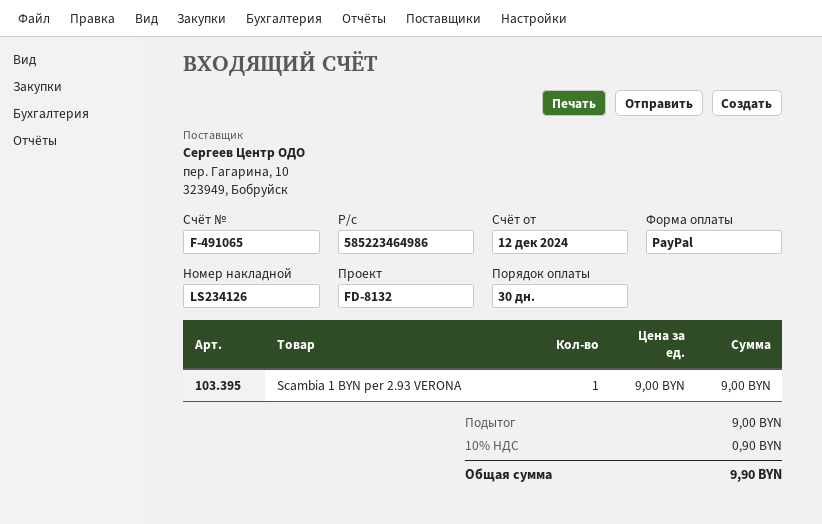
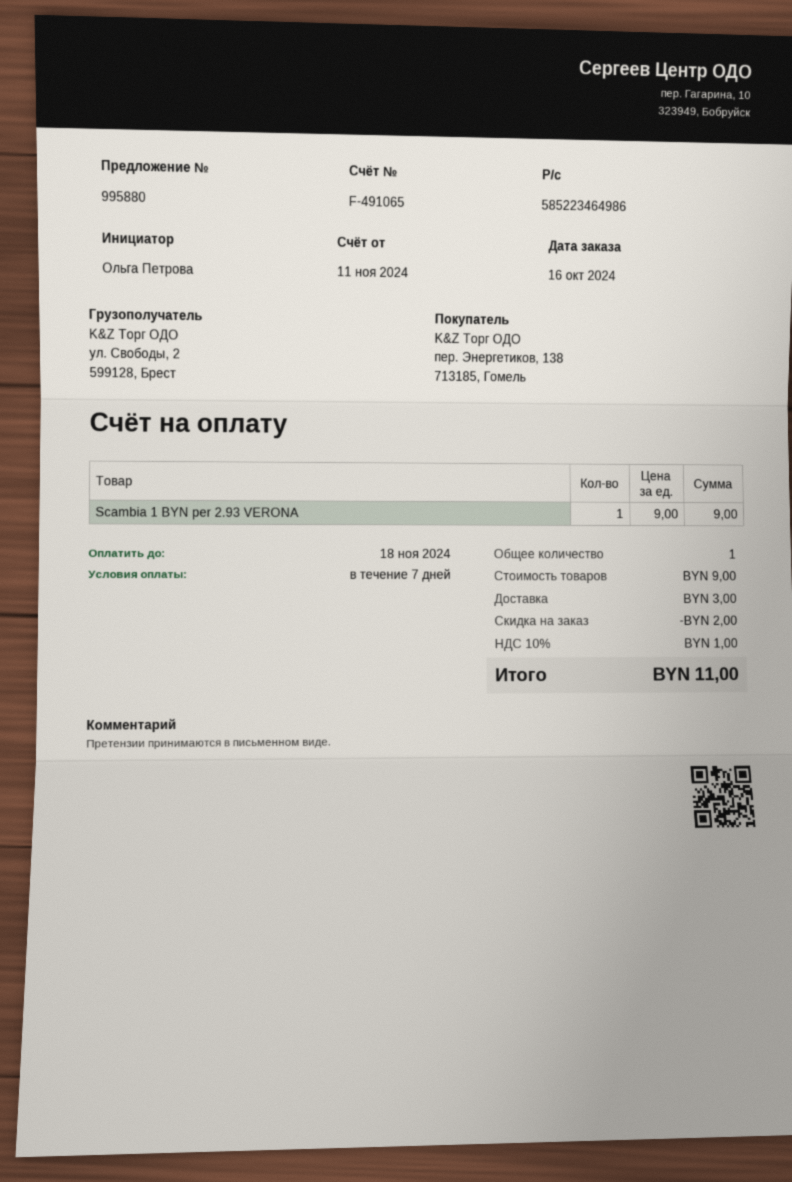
invoice date: 2024-12-12 -> 2024-11-11
payment terms: 30 days -> 7 days
discount: none -> 2.00
shipping: none -> 3.00
tax: 10% = 0.90 -> 10% = 1.00
total: 9.90 -> 11.00

